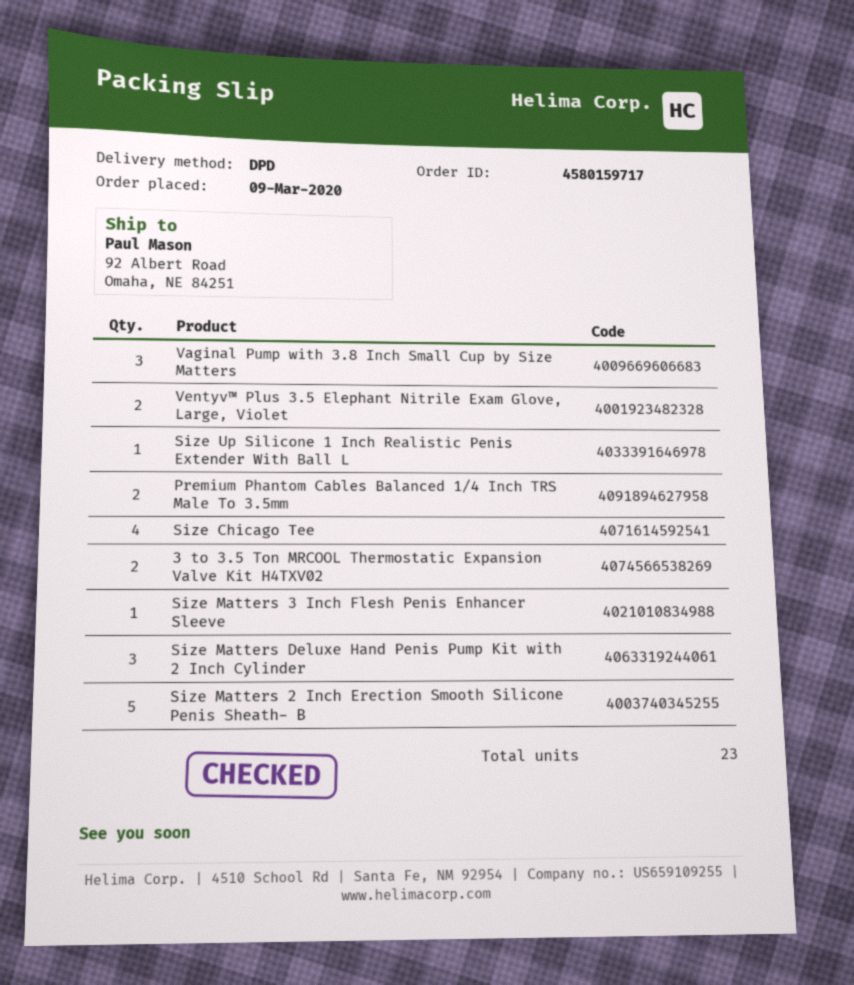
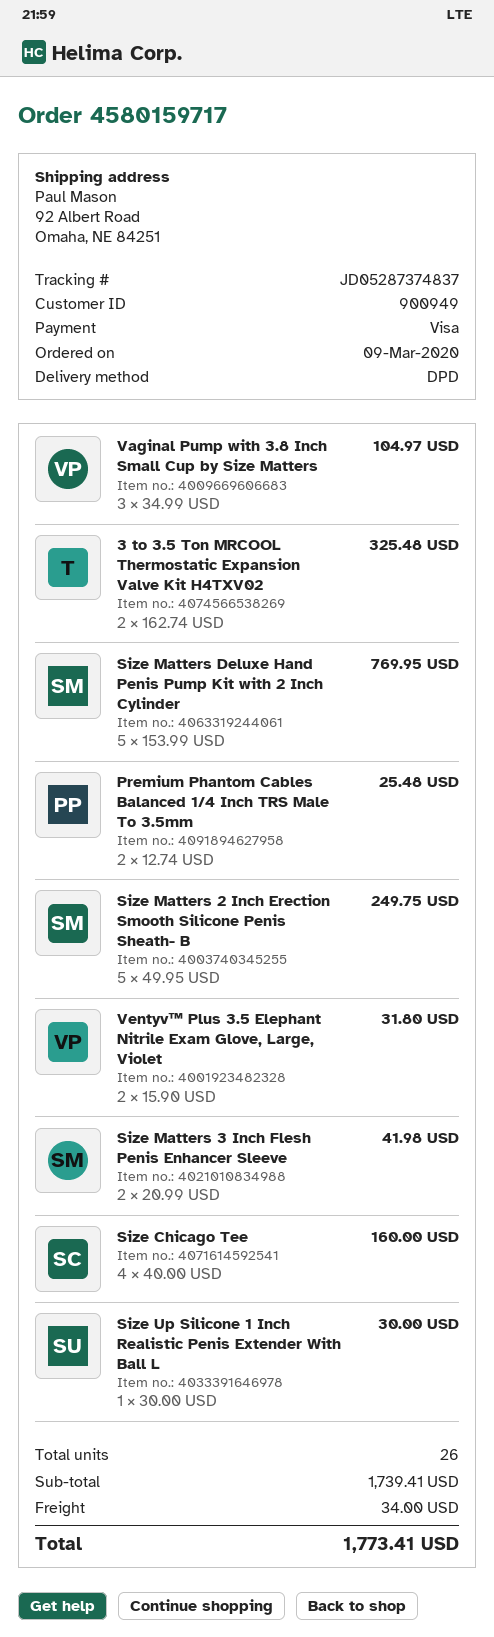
Size Matters 3 Inch Flesh Penis Enhancer Sleeve: 1 -> 2
Size Matters Deluxe Hand Penis Pump Kit with 2 Inch Cylinder: 3 -> 5
total quantity: 23 -> 26

